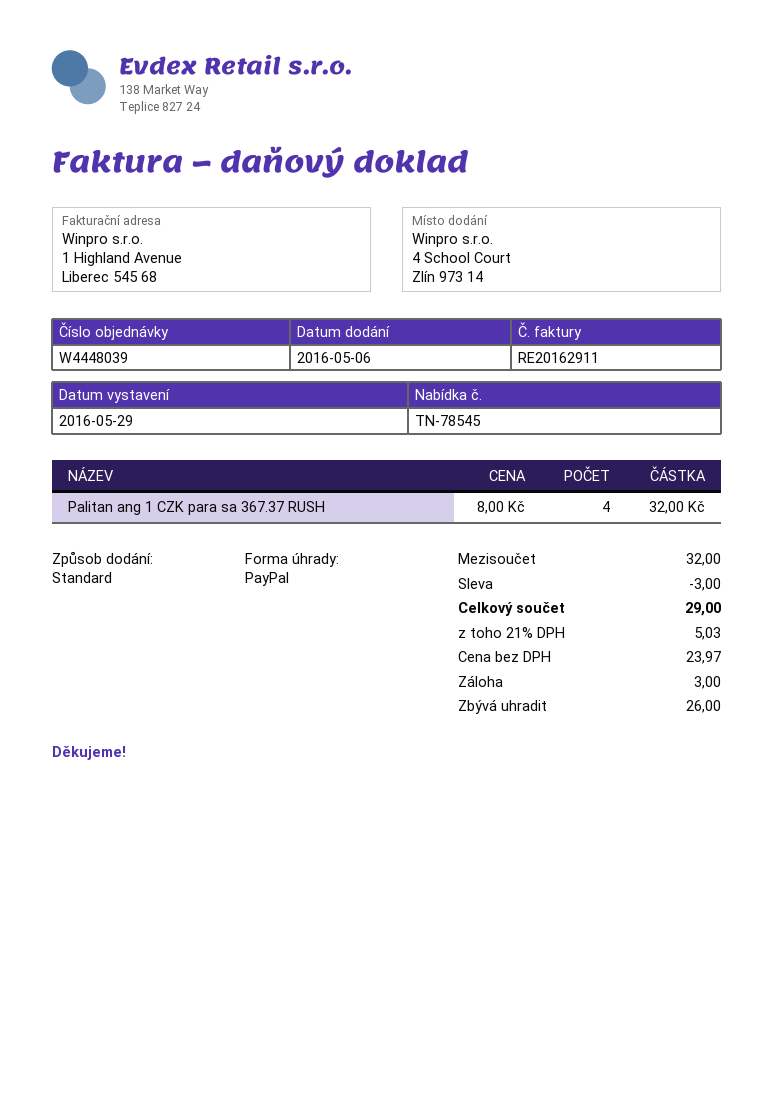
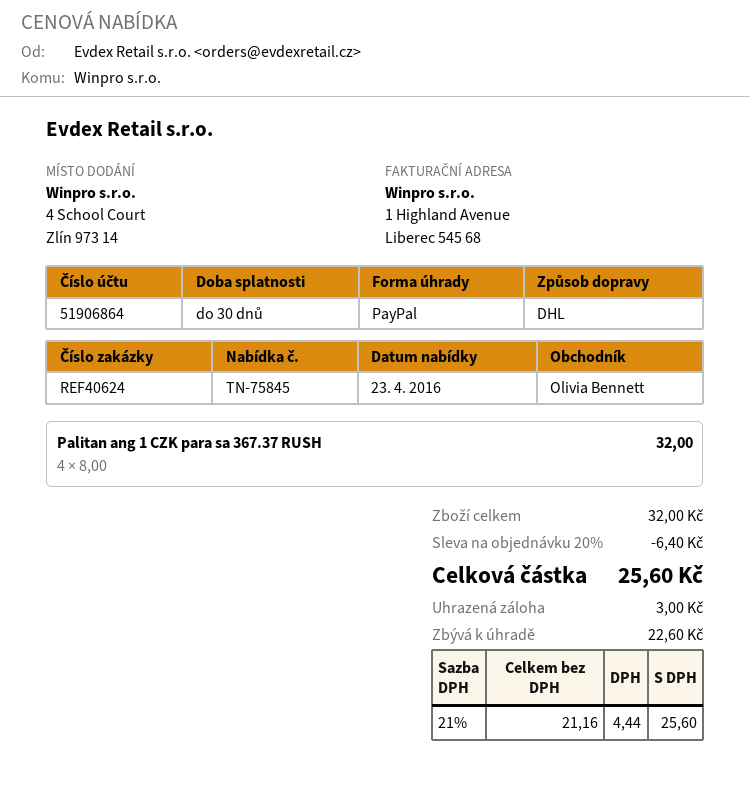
quote number: TN-78545 -> TN-75845
shipping method: standard -> DHL
discount: 3.00 -> 6.40
net: 23.97 -> 21.16
tax: 21% = 5.03 -> 21% = 4.44
total: 29.00 -> 25.60
balance: 26.00 -> 22.60

